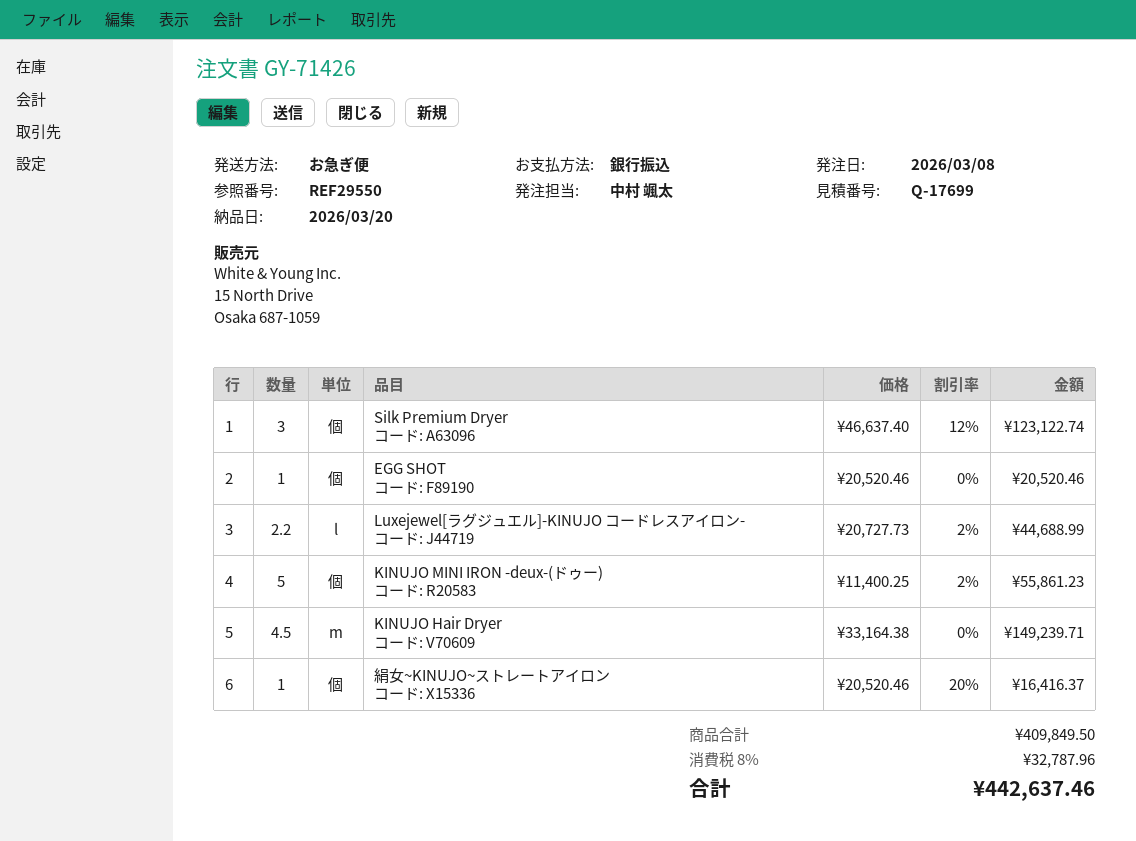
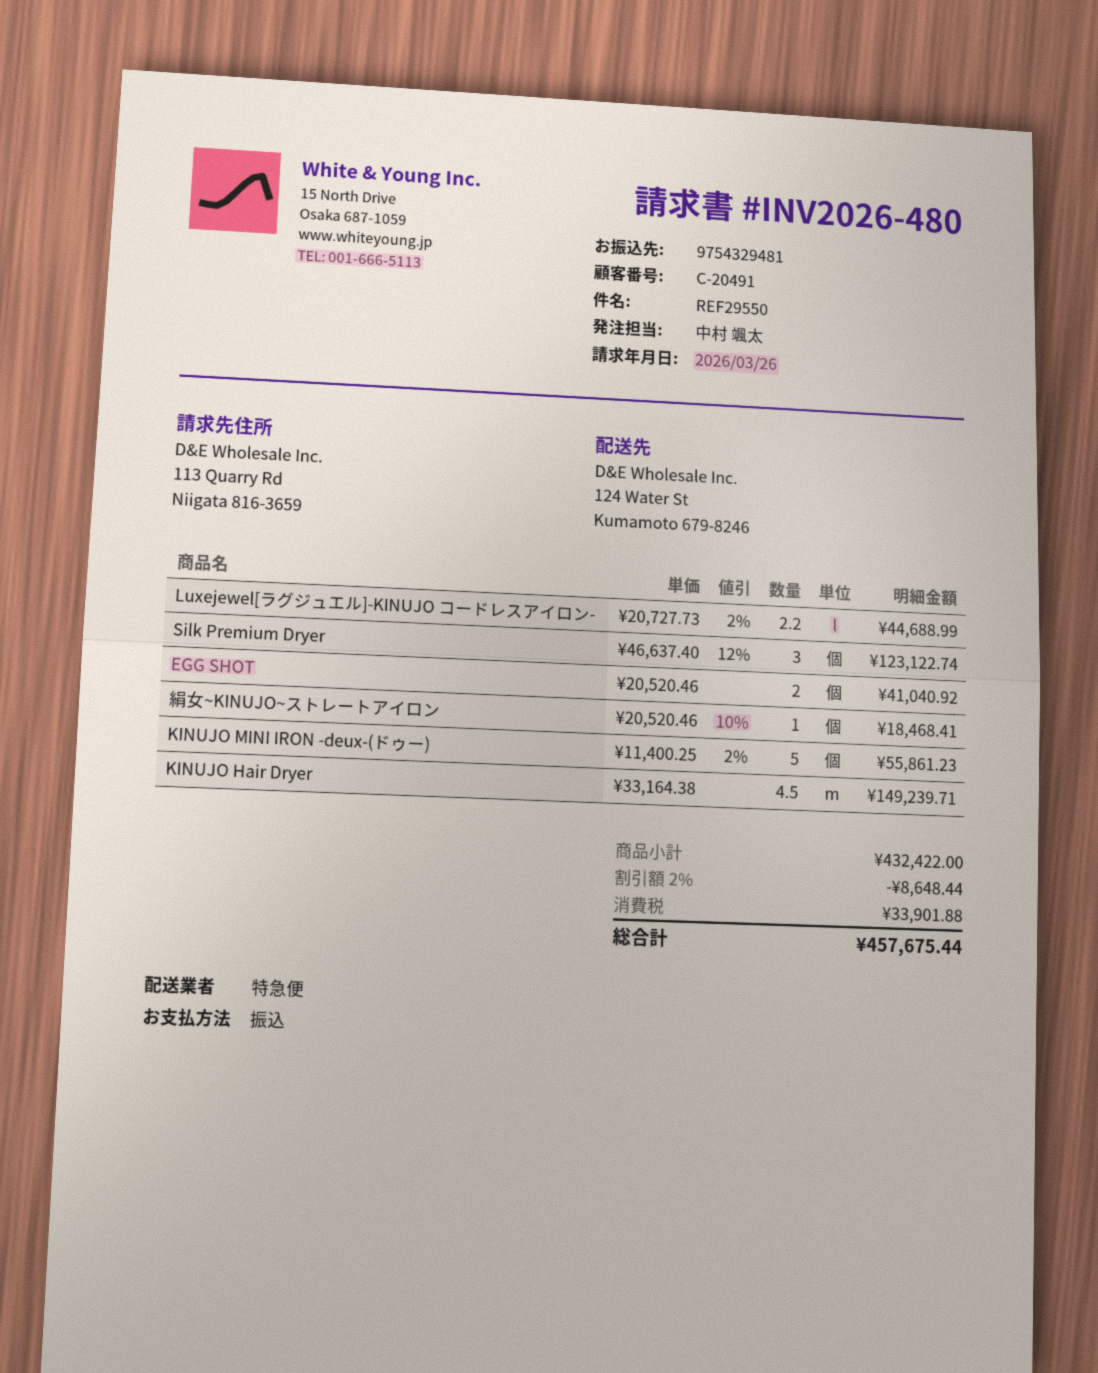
EGG SHOT: 1 x 20520.46 = 20520.46 -> 2 x 20520.46 = 41040.92
絹女~KINUJO~ストレートアイロン: 1 x 20520.46 - 20% = 16416.37 -> 1 x 20520.46 - 10% = 18468.41
subtotal: 409849.50 -> 432422.00
discount: none -> 2% = 8648.44
tax: 32787.96 -> 33901.88
total: 442637.46 -> 457675.44

